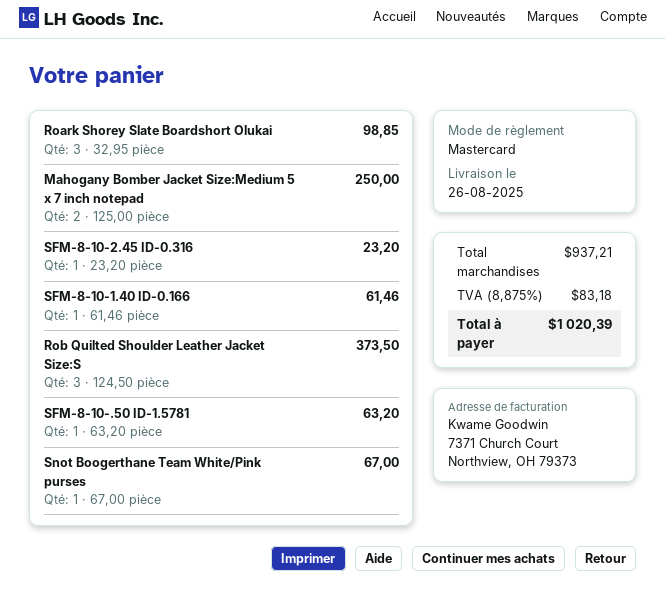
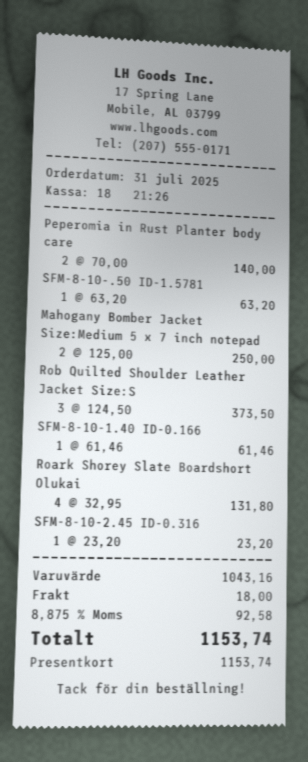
payment method: Mastercard -> gift card
Roark Shorey Slate Boardshort Olukai: 3 x 32.95 = 98.85 -> 4 x 32.95 = 131.80
Snot Boogerthane Team White/Pink purses: 1 x 67.00 = 67.00 -> none
Peperomia in Rust Planter body care: none -> 2 x 70.00 = 140.00
subtotal: 937.21 -> 1043.16
shipping: none -> 18.00
tax: 8.875% = 83.18 -> 8.875% = 92.58
total: 1020.39 -> 1153.74

